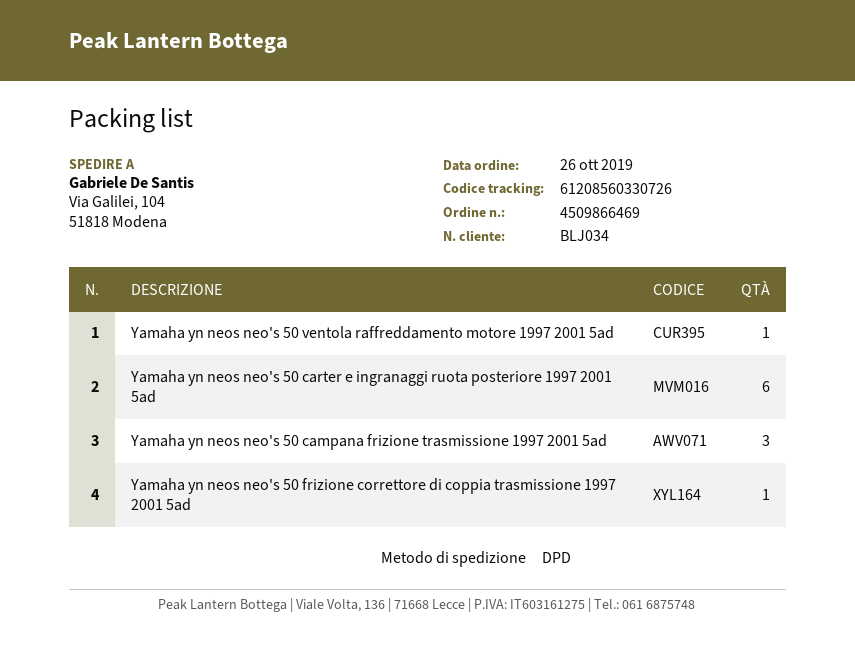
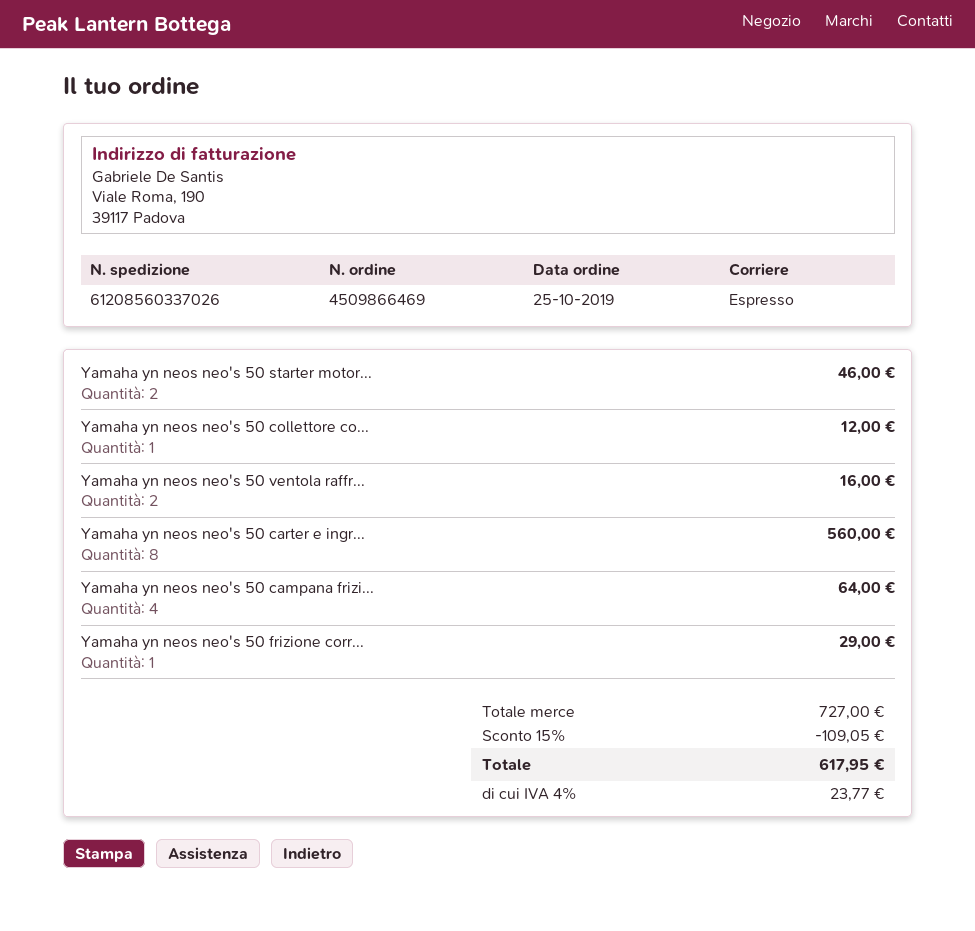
order date: 2019-10-26 -> 2019-10-25
shipping method: DPD -> express
tracking number: 61208560330726 -> 61208560337026
Yamaha yn neos neo's 50 ventola raffreddamento motore 1997 2001 5ad: 1 -> 2
Yamaha yn neos neo's 50 carter e ingranaggi ruota posteriore 1997 2001 5ad: 6 -> 8
Yamaha yn neos neo's 50 campana frizione trasmissione 1997 2001 5ad: 3 -> 4
Yamaha yn neos neo's 50 starter motor...: none -> 2
Yamaha yn neos neo's 50 collettore co...: none -> 1

